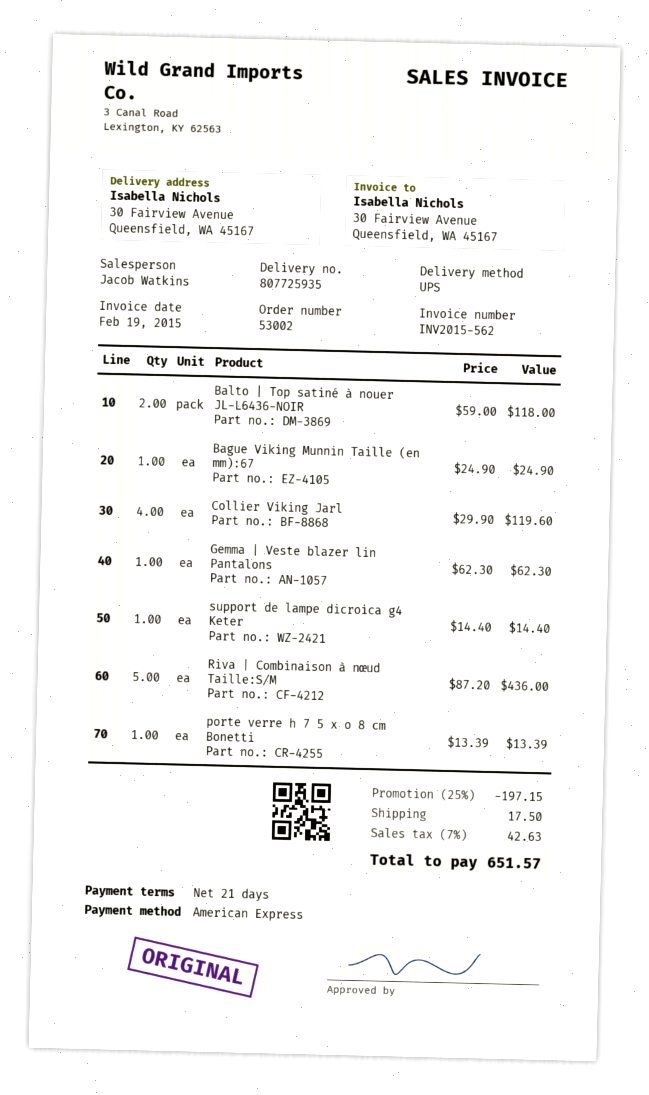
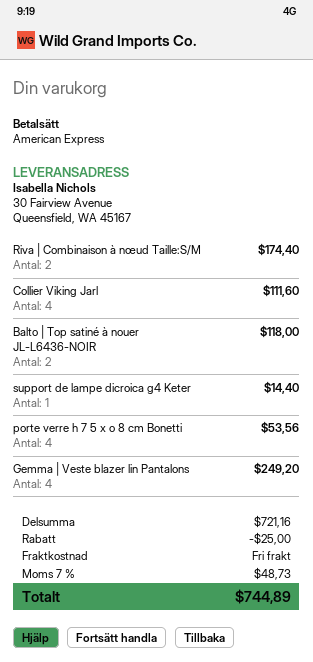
Bague Viking Munnin Taille (en mm):67: 1 for 24.90 -> none
Collier Viking Jarl: 4 for 119.60 -> 4 for 111.60
Gemma | Veste blazer lin Pantalons: 1 for 62.30 -> 4 for 249.20
Riva | Combinaison à nœud Taille:S/M: 5 for 436.00 -> 2 for 174.40
porte verre h 7 5 x o 8 cm Bonetti: 1 for 13.39 -> 4 for 53.56
discount: 197.15 -> 25.00
shipping: 17.50 -> 0.00
tax: 7% = 42.63 -> 7% = 48.73
total: 651.57 -> 744.89

